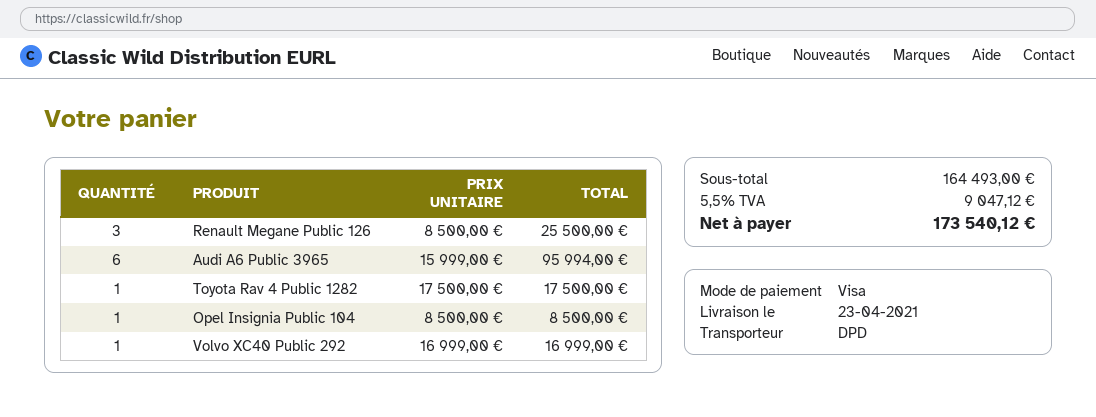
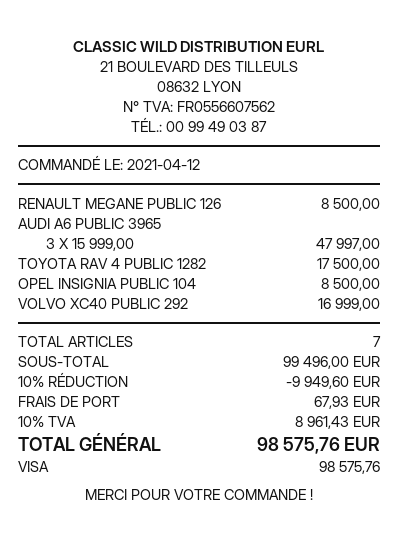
Renault Megane Public 126: 3 x 8500.00 = 25500.00 -> 1 x 8500.00 = 8500.00
Audi A6 Public 3965: 6 x 15999.00 = 95994.00 -> 3 x 15999.00 = 47997.00
subtotal: 164493.00 -> 99496.00
discount: none -> 10% = 9949.60
shipping: none -> 67.93
tax: 5.5% = 9047.12 -> 10% = 8961.43
total: 173540.12 -> 98575.76

